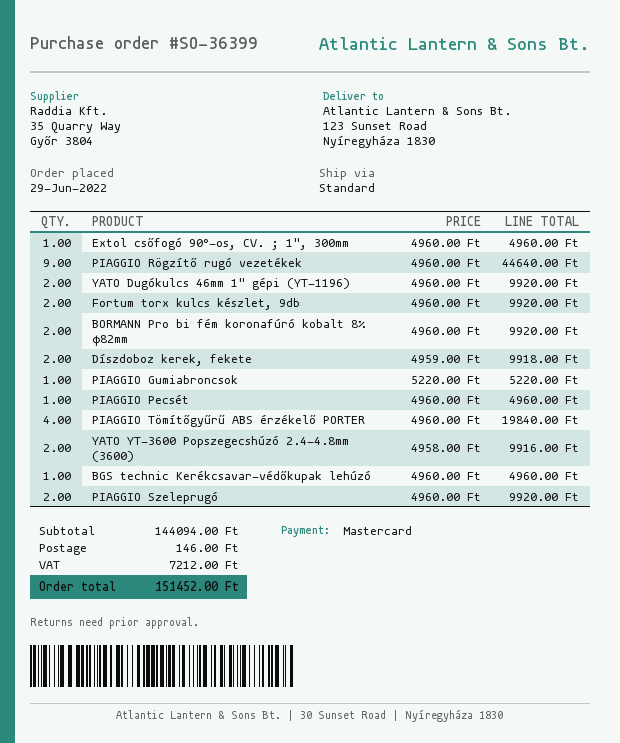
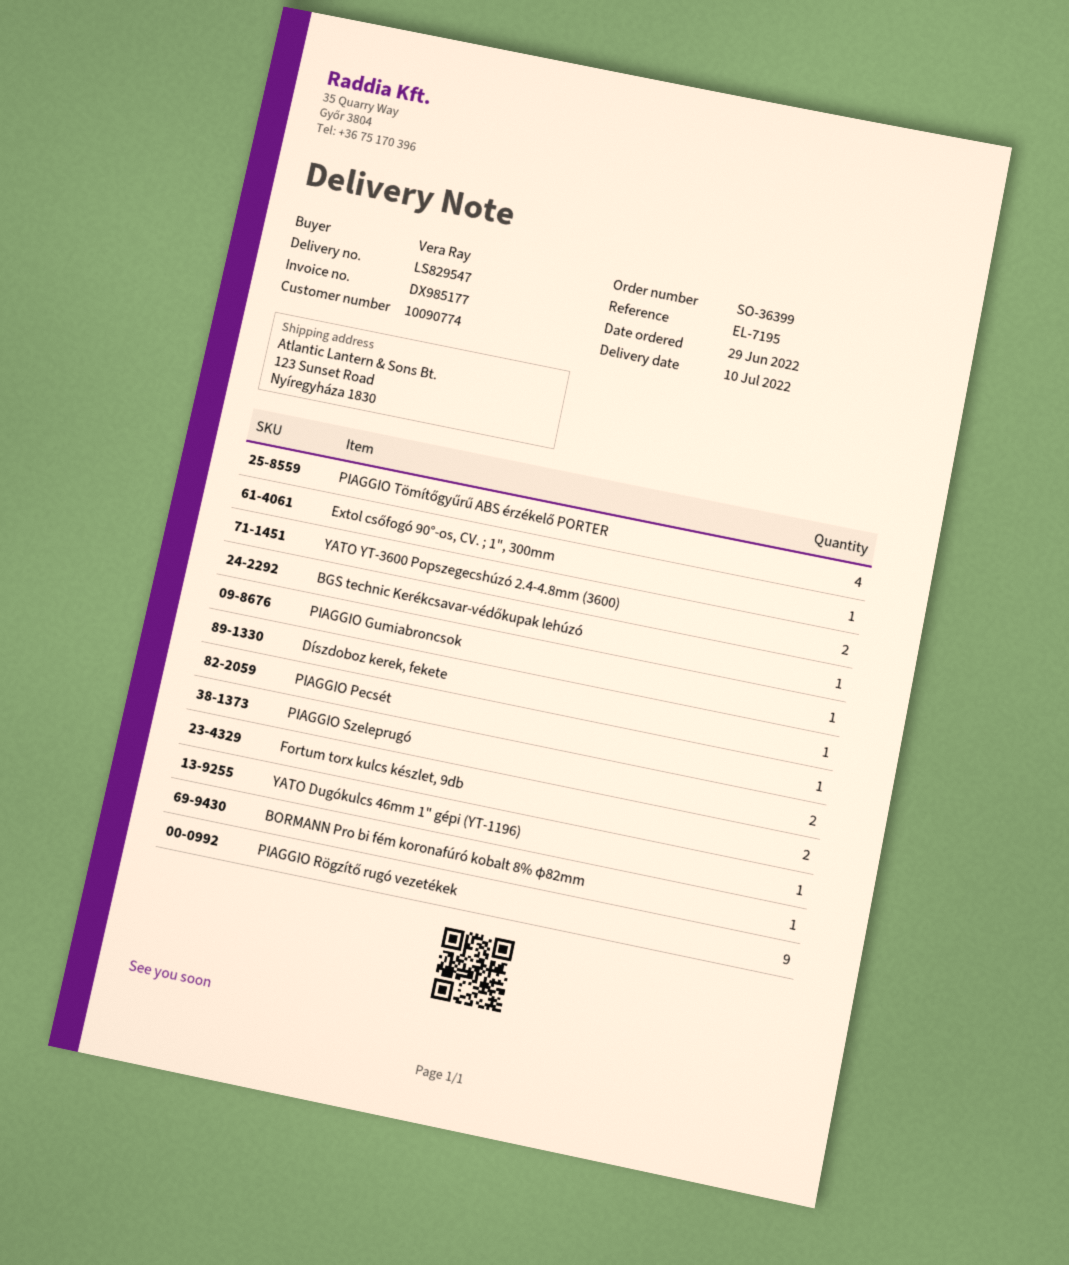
YATO Dugókulcs 46mm 1" gépi (YT-1196): 2 -> 1
BORMANN Pro bi fém koronafúró kobalt 8% φ82mm: 2 -> 1
Díszdoboz kerek, fekete: 2 -> 1

